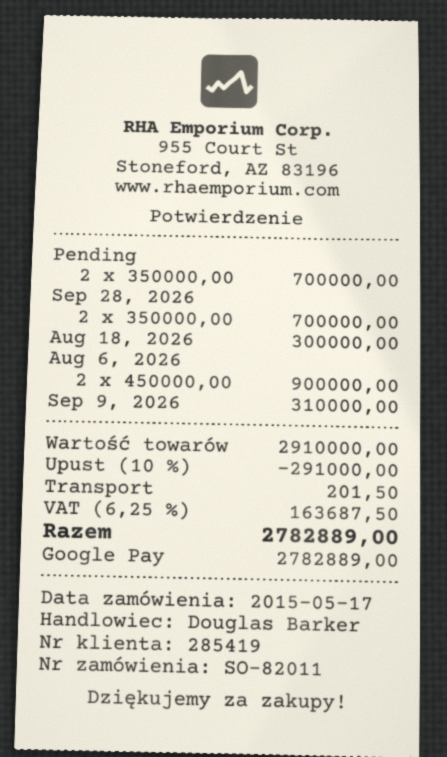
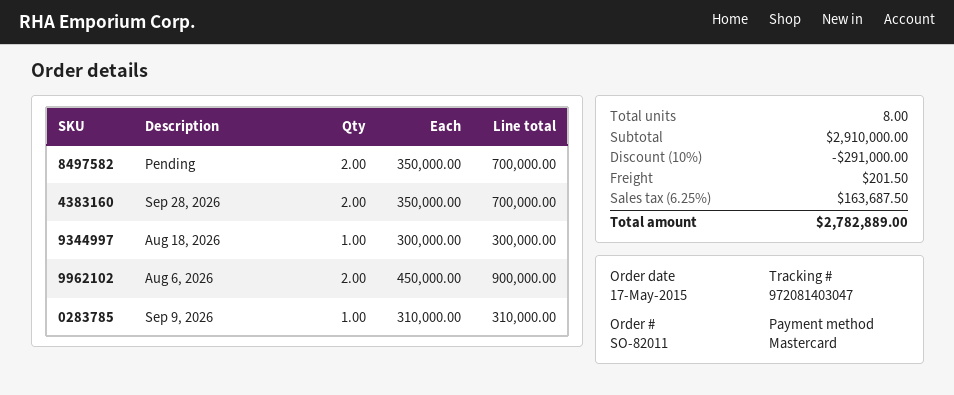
payment method: Google Pay -> Mastercard

